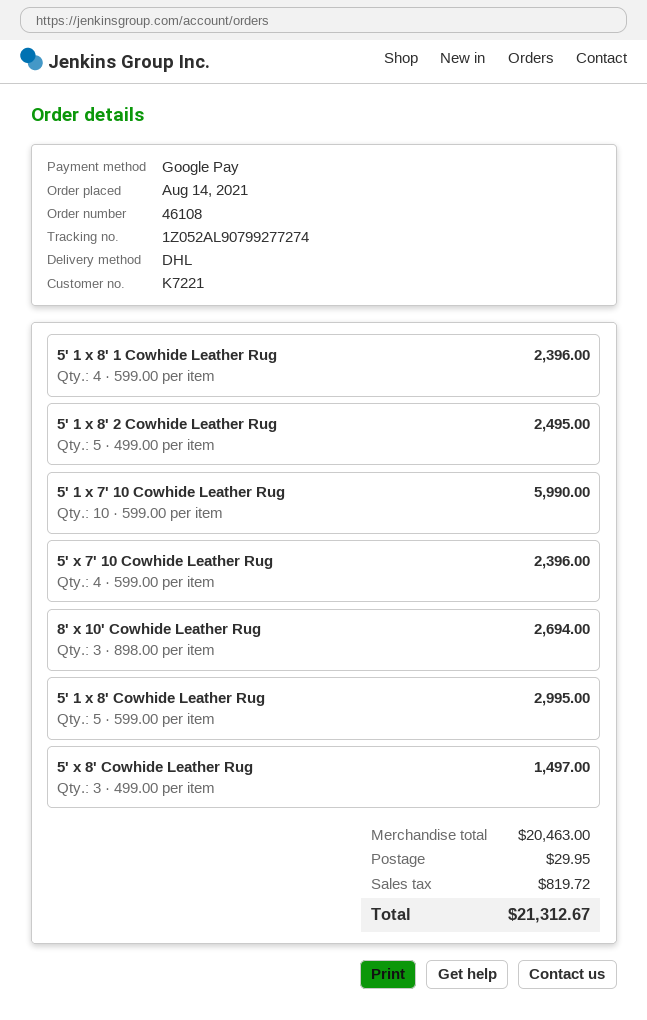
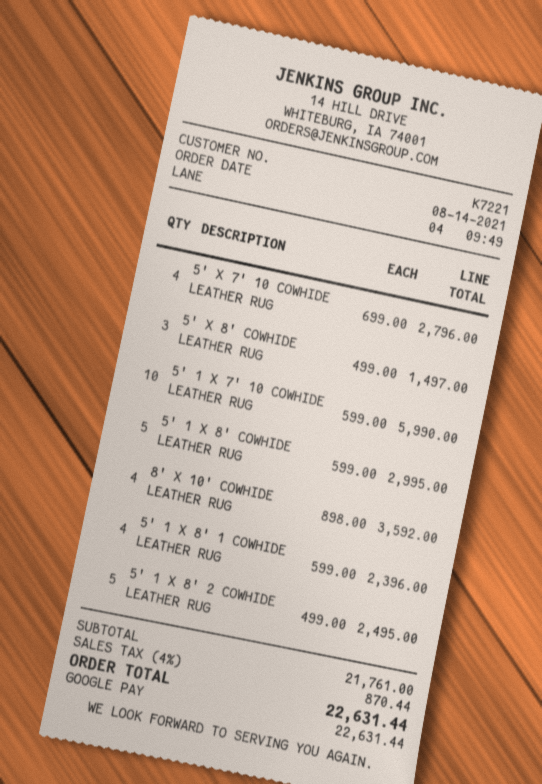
5' x 7' 10 Cowhide Leather Rug: 4 x 599.00 = 2396.00 -> 4 x 699.00 = 2796.00
8' x 10' Cowhide Leather Rug: 3 x 898.00 = 2694.00 -> 4 x 898.00 = 3592.00
subtotal: 20463.00 -> 21761.00
shipping: 29.95 -> none
tax: 819.72 -> 870.44
total: 21312.67 -> 22631.44

